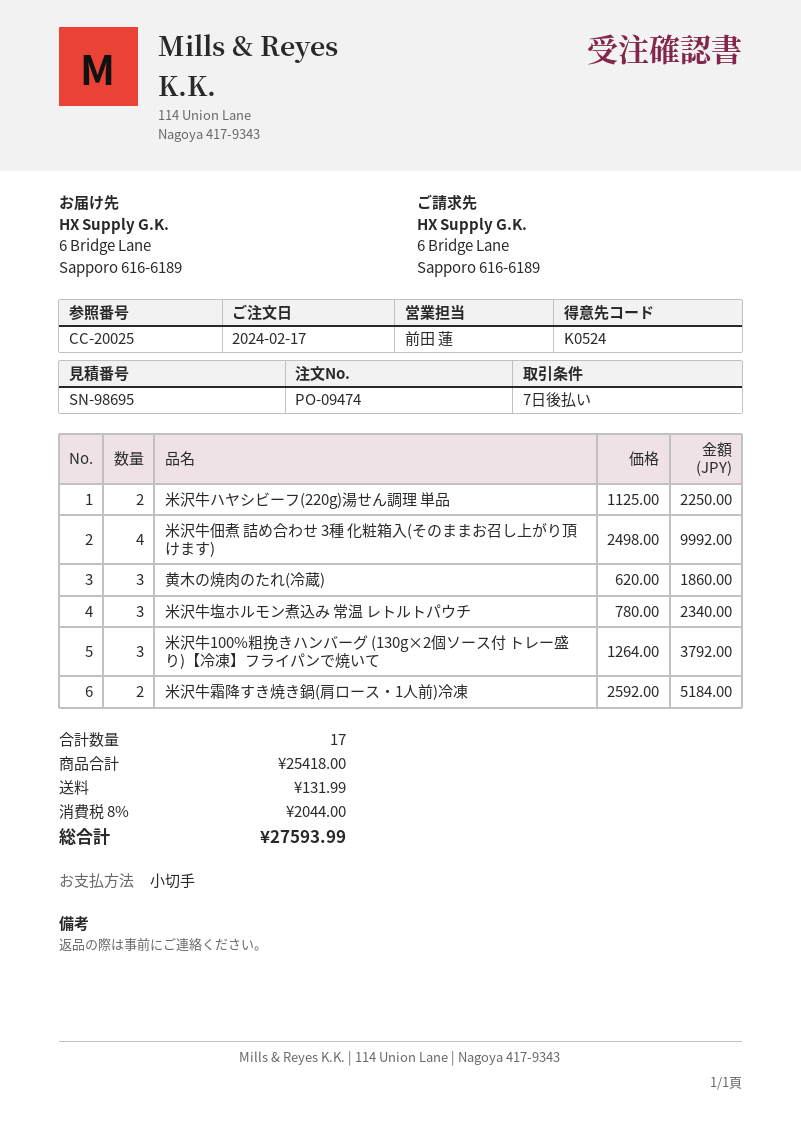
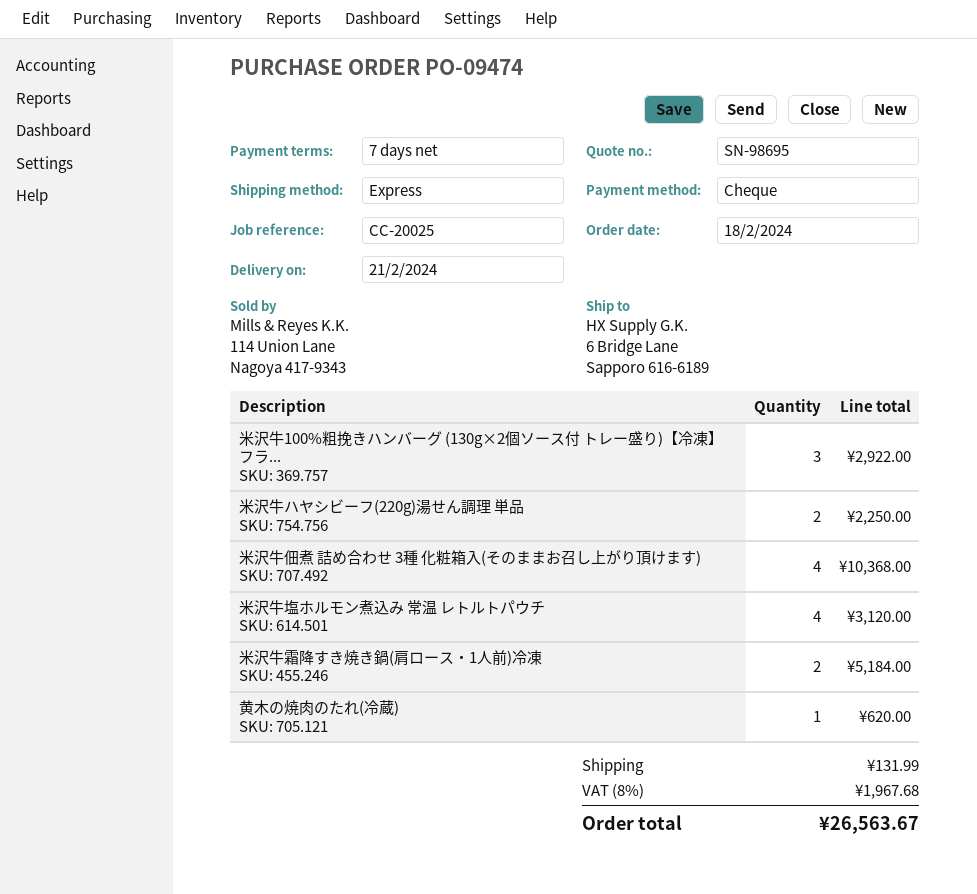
order date: 2024-02-17 -> 2024-02-18
米沢牛佃煮 詰め合わせ 3種 化粧箱入(そのままお召し上がり頂けます): 4 for 9992.00 -> 4 for 10368.00
黄木の焼肉のたれ(冷蔵): 3 for 1860.00 -> 1 for 620.00
米沢牛塩ホルモン煮込み 常温 レトルトパウチ: 3 for 2340.00 -> 4 for 3120.00
米沢牛100%粗挽きハンバーグ (130g×2個ソース付 トレー盛り)【冷凍】フライパンで焼いて: 3 for 3792.00 -> 3 for 2922.00
tax: 8% = 2044.00 -> 8% = 1967.68
total: 27593.99 -> 26563.67

